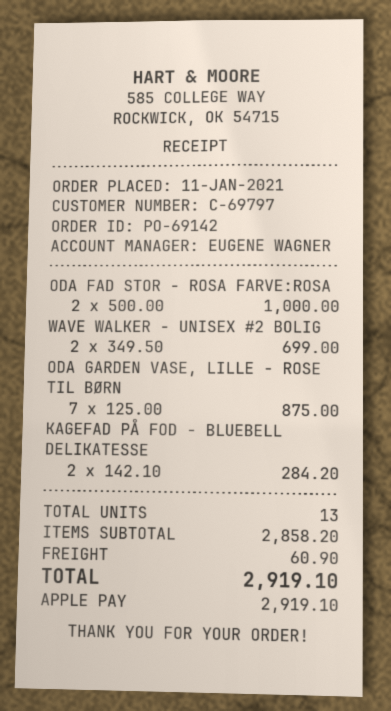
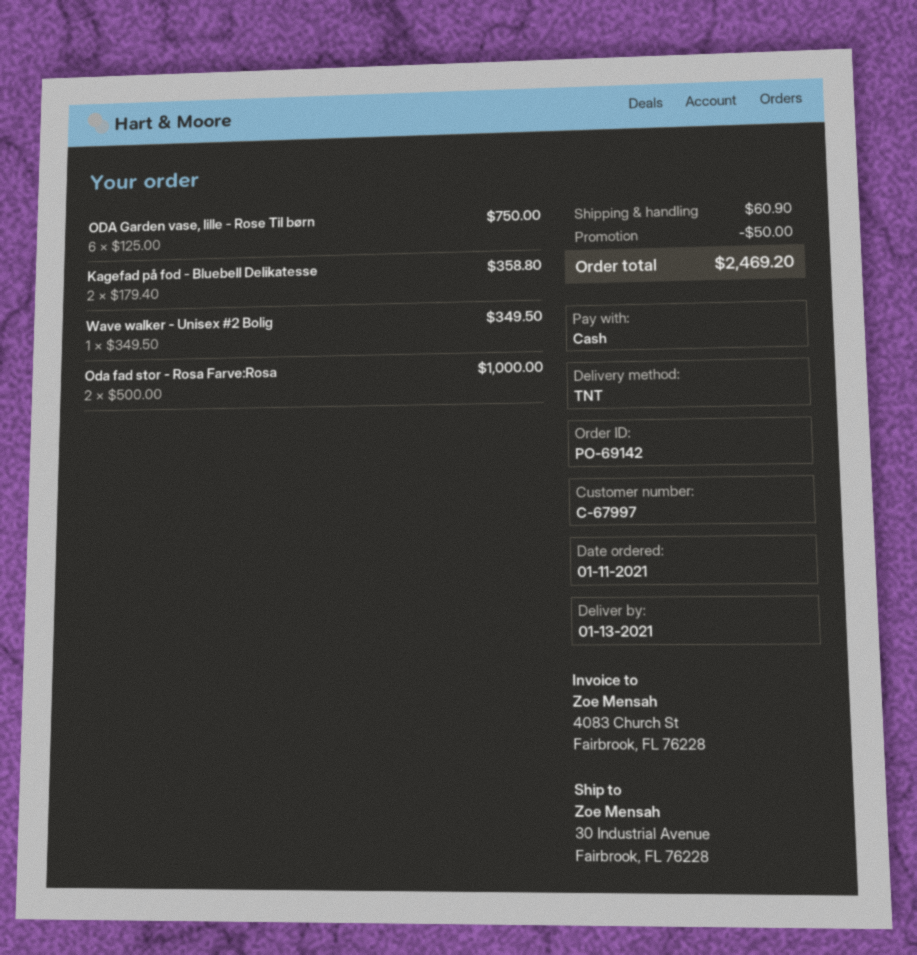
customer number: C-69797 -> C-67997
payment method: Apple Pay -> cash
WAVE WALKER - UNISEX #2 BOLIG: 2 x 349.50 = 699.00 -> 1 x 349.50 = 349.50
ODA GARDEN VASE, LILLE - ROSE TIL BØRN: 7 x 125.00 = 875.00 -> 6 x 125.00 = 750.00
KAGEFAD PÅ FOD - BLUEBELL DELIKATESSE: 2 x 142.10 = 284.20 -> 2 x 179.40 = 358.80
discount: none -> 50.00
total: 2919.10 -> 2469.20

